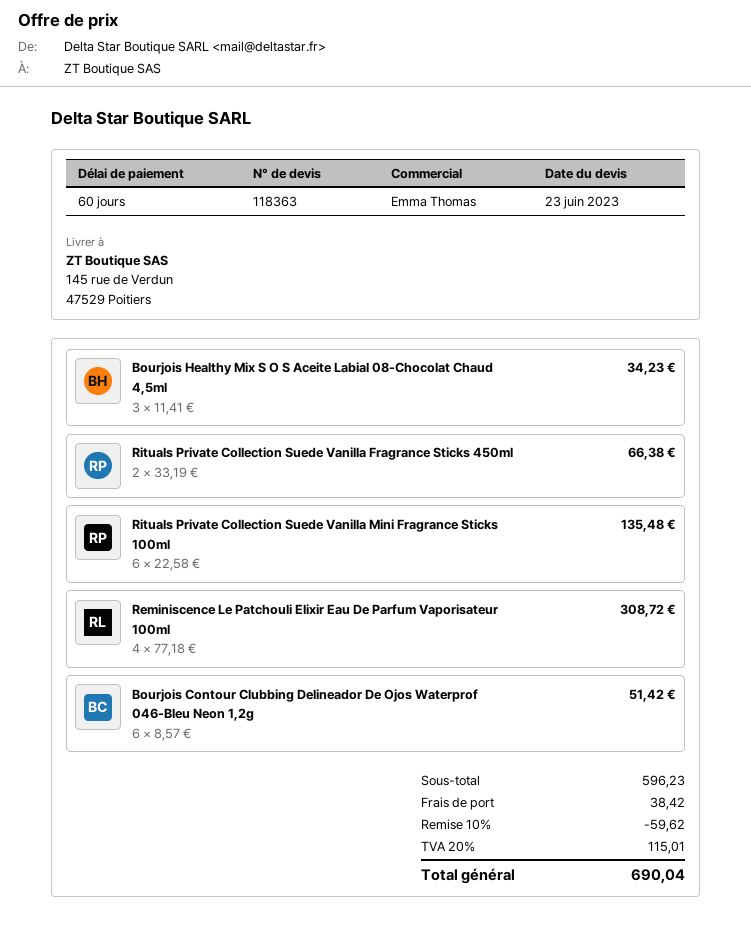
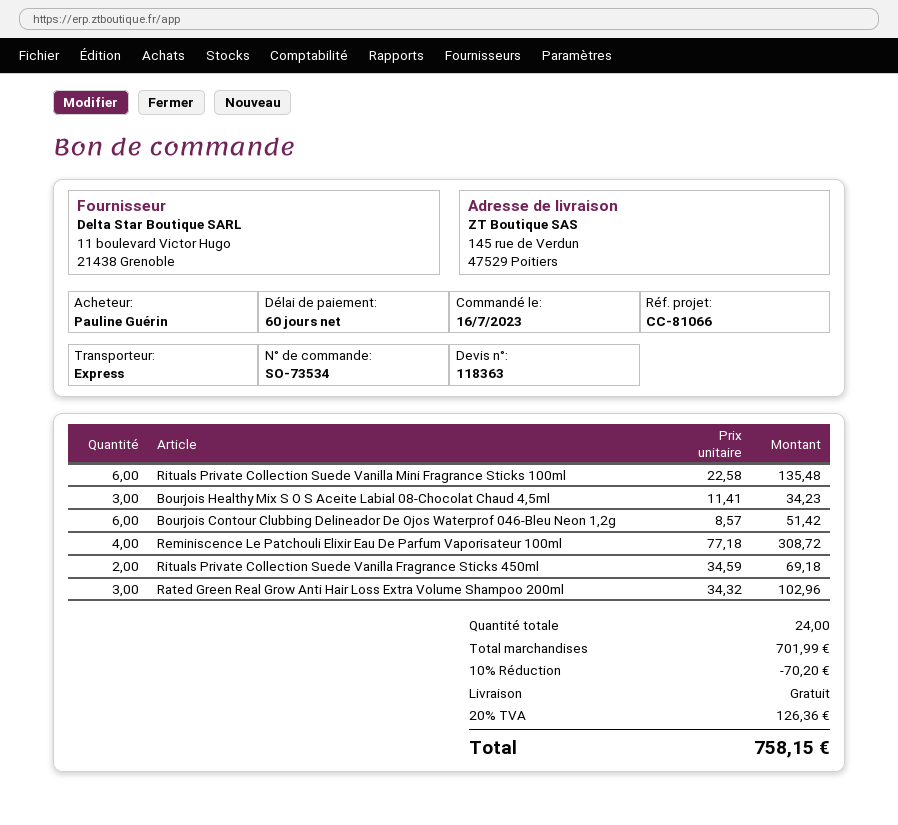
Rituals Private Collection Suede Vanilla Fragrance Sticks 450ml: 2 x 33.19 = 66.38 -> 2 x 34.59 = 69.18
Rated Green Real Grow Anti Hair Loss Extra Volume Shampoo 200ml: none -> 3 x 34.32 = 102.96
subtotal: 596.23 -> 701.99
discount: 10% = 59.62 -> 10% = 70.20
shipping: 38.42 -> 0.00
tax: 20% = 115.01 -> 20% = 126.36
total: 690.04 -> 758.15

